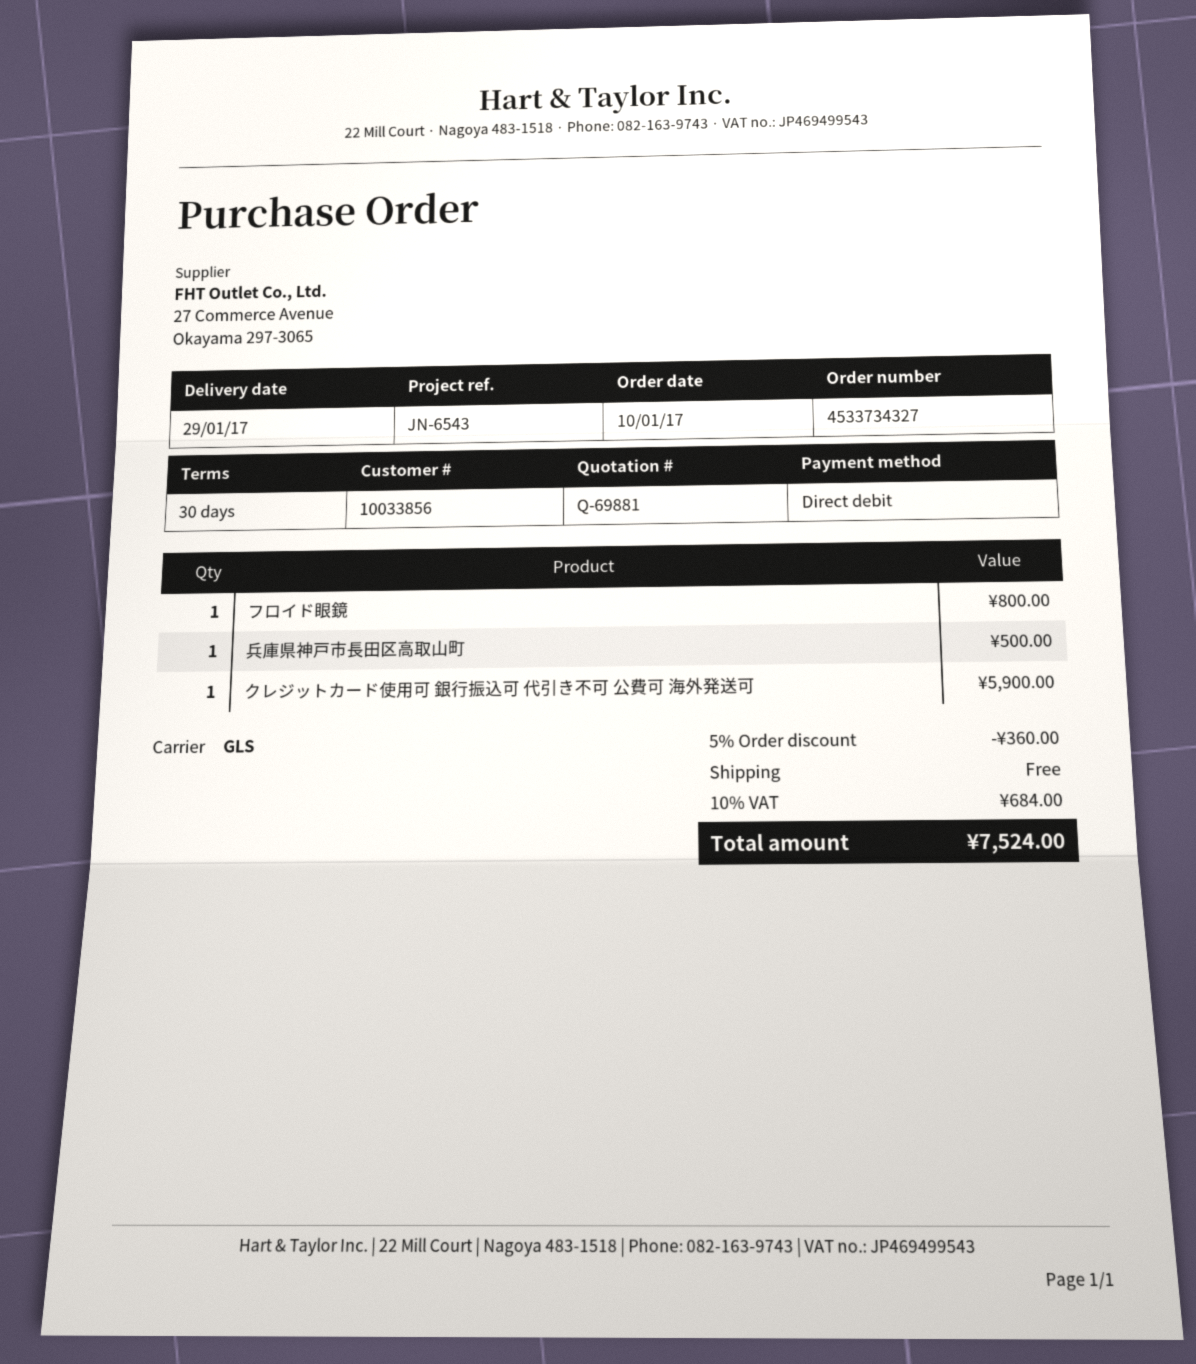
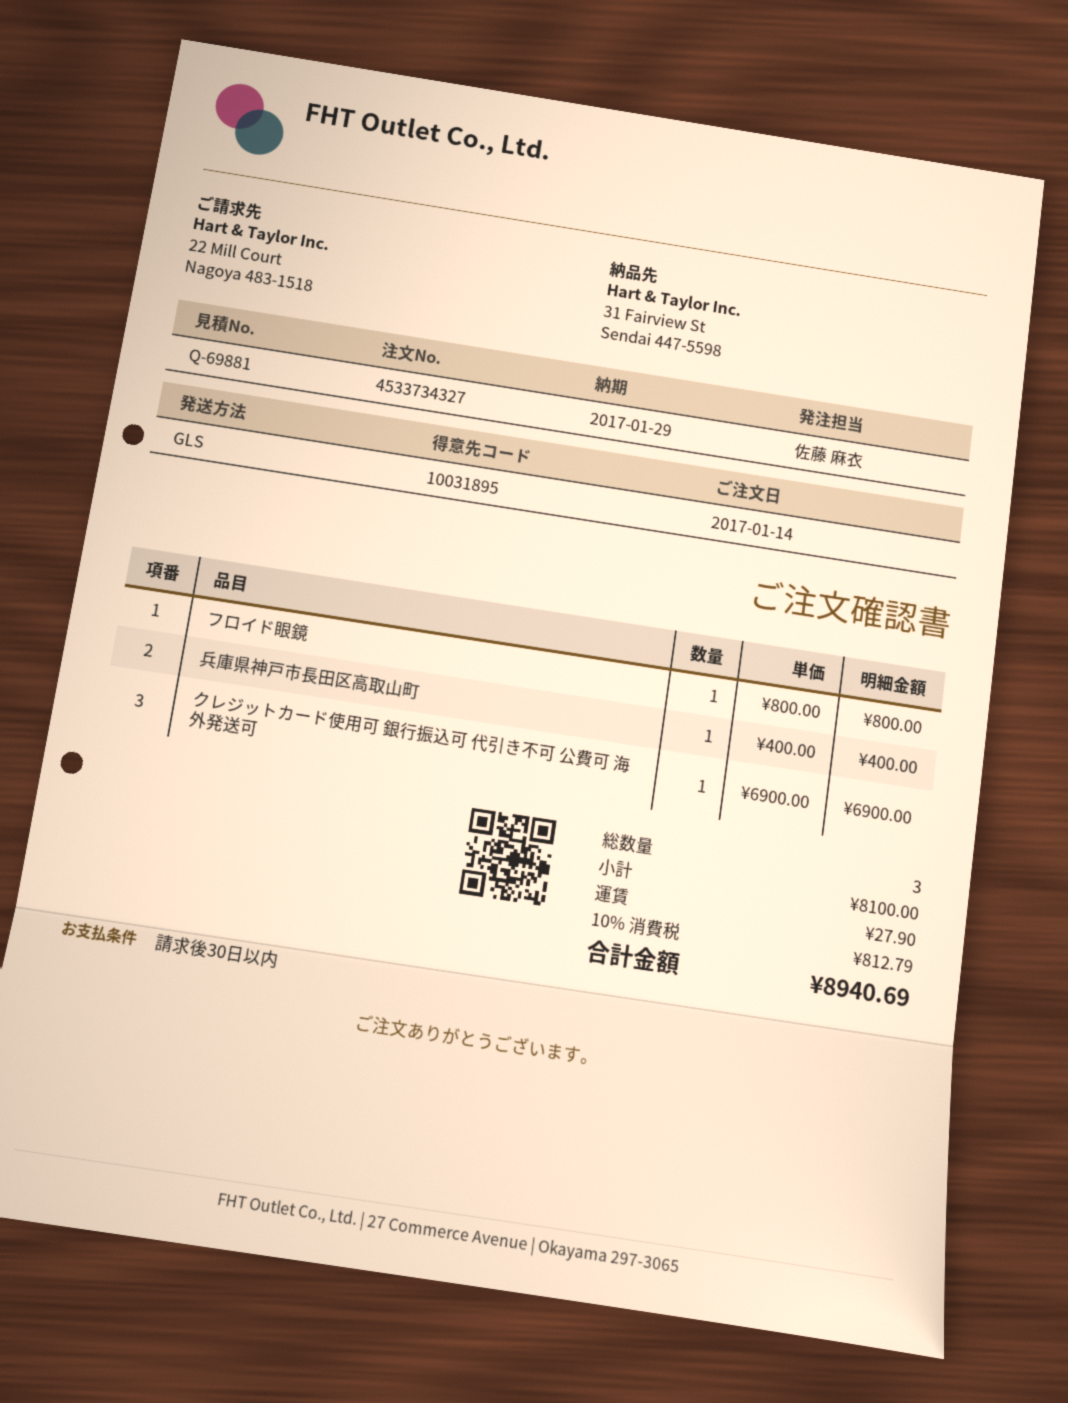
order date: 2017-01-10 -> 2017-01-14
customer number: 10033856 -> 10031895
兵庫県神戸市長田区高取山町: 1 for 500.00 -> 1 for 400.00
クレジットカード使用可 銀行振込可 代引き不可 公費可 海外発送可: 1 for 5900.00 -> 1 for 6900.00
discount: 5% = 360.00 -> none
shipping: 0.00 -> 27.90
tax: 10% = 684.00 -> 10% = 812.79
total: 7524.00 -> 8940.69

